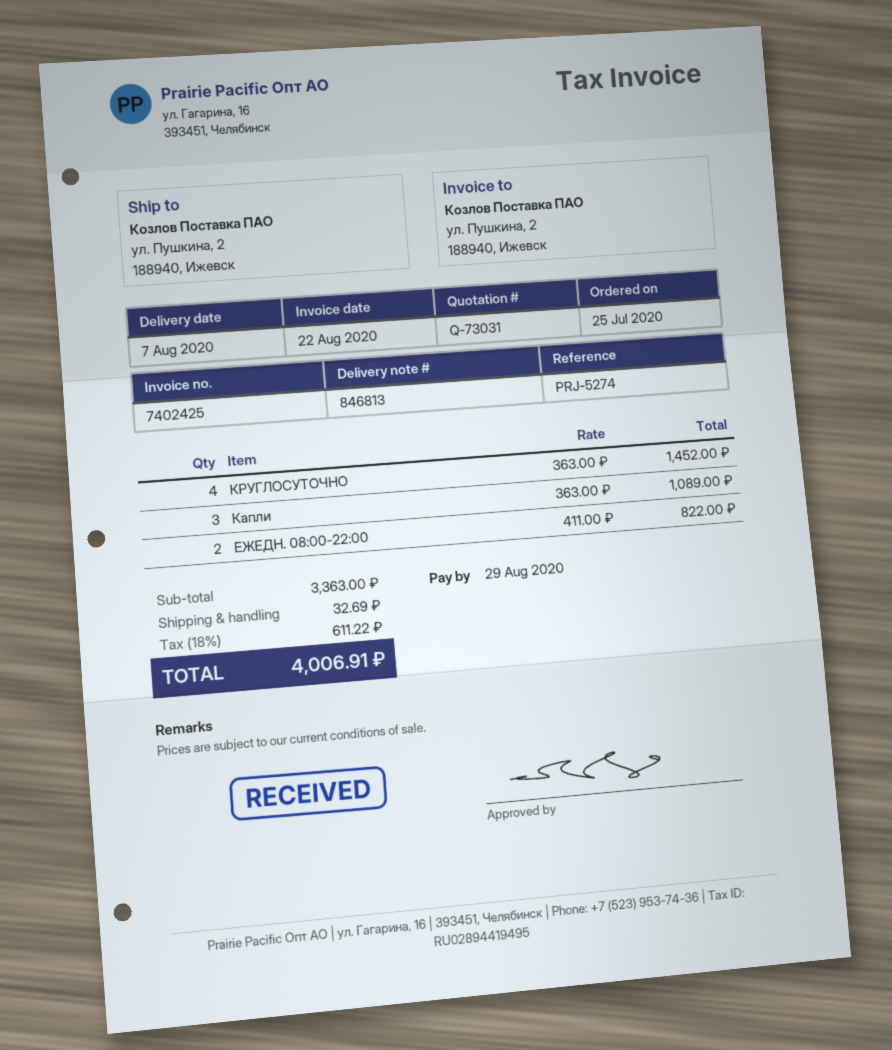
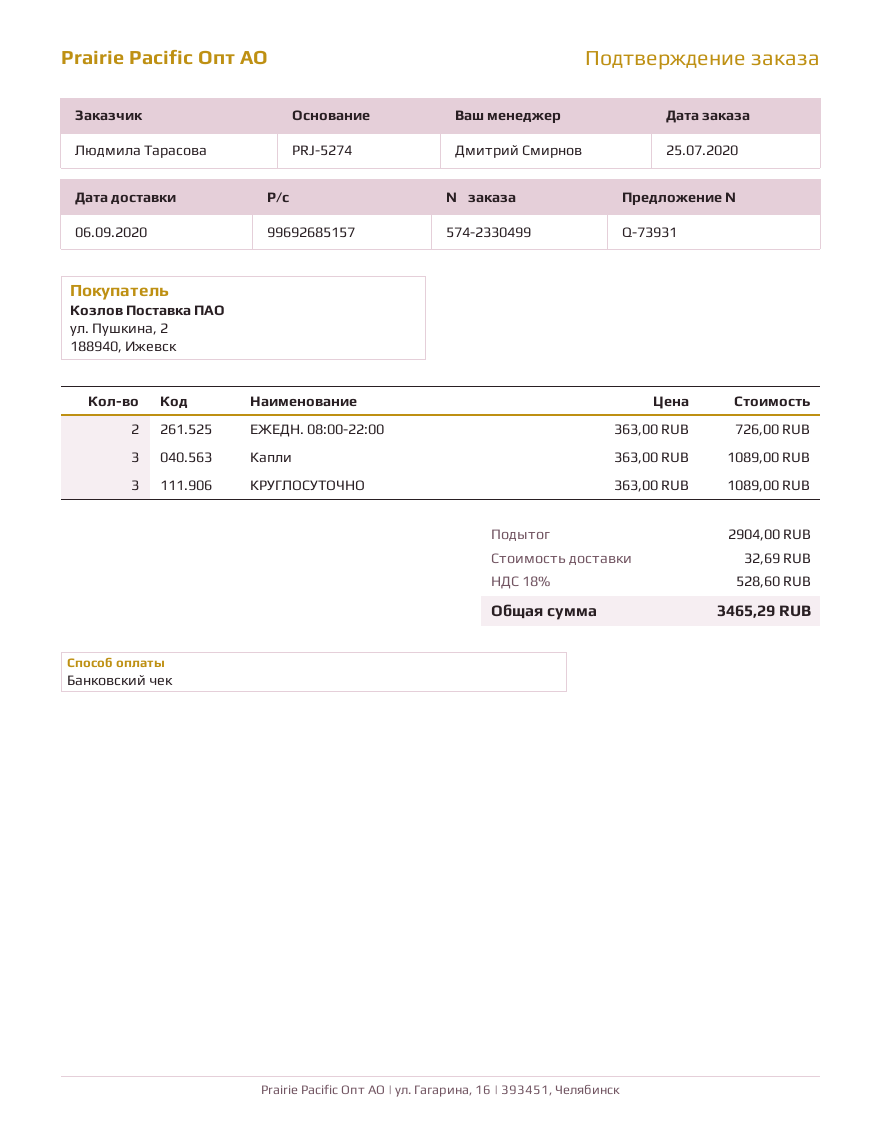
quote number: Q-73031 -> Q-73931
delivery date: 2020-08-07 -> 2020-09-06
КРУГЛОСУТОЧНО: 4 x 363.00 = 1452.00 -> 3 x 363.00 = 1089.00
ЕЖЕДН. 08:00-22:00: 2 x 411.00 = 822.00 -> 2 x 363.00 = 726.00
subtotal: 3363.00 -> 2904.00
tax: 18% = 611.22 -> 18% = 528.60
total: 4006.91 -> 3465.29

